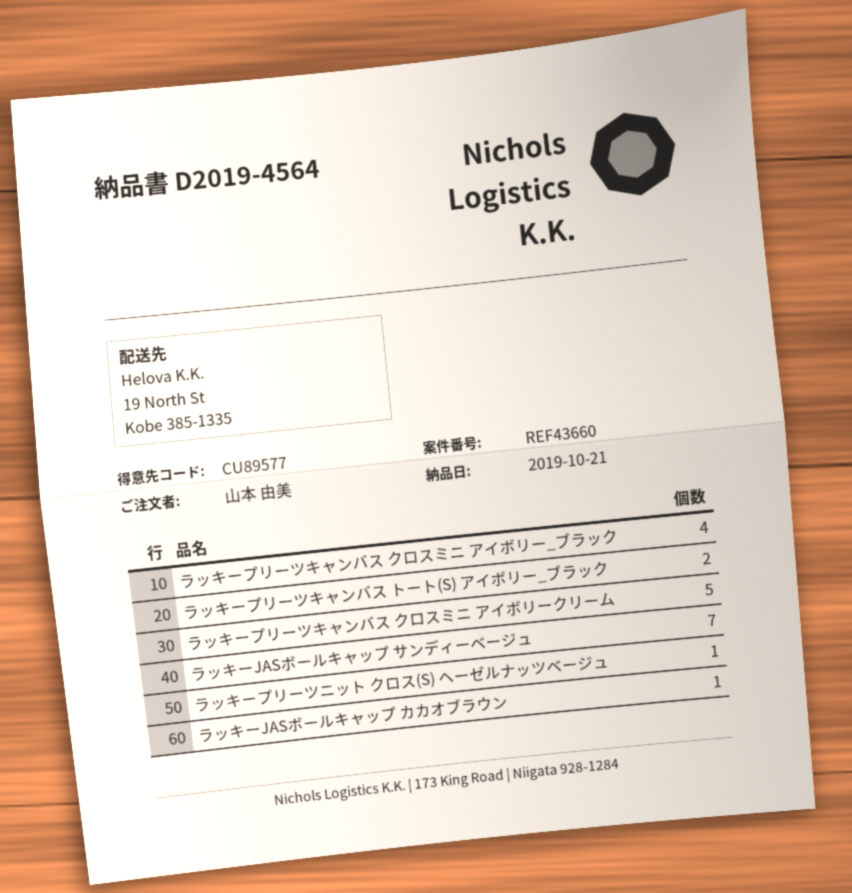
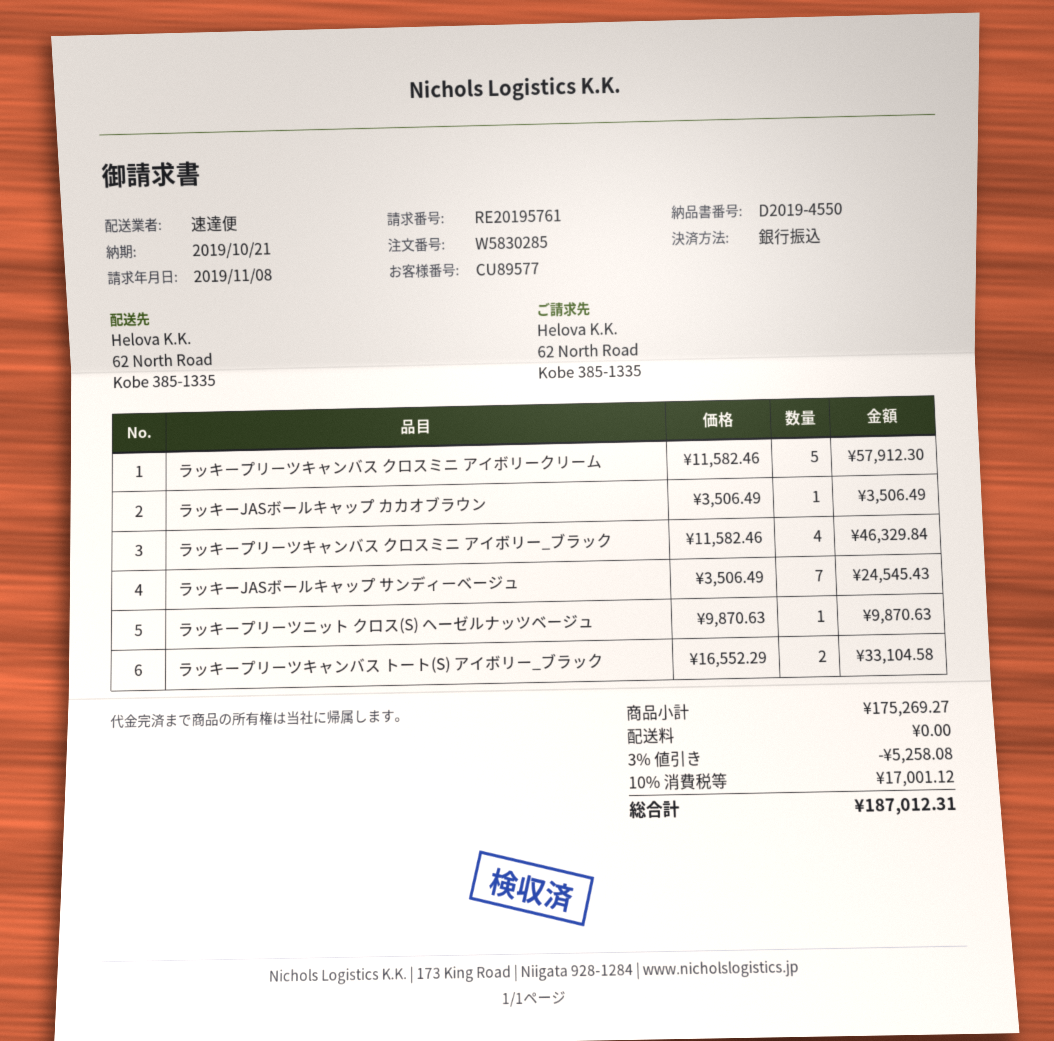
delivery note number: D2019-4564 -> D2019-4550
ship to: 19 North St, Kobe 385-1335 -> 62 North Road, Kobe 385-1335

